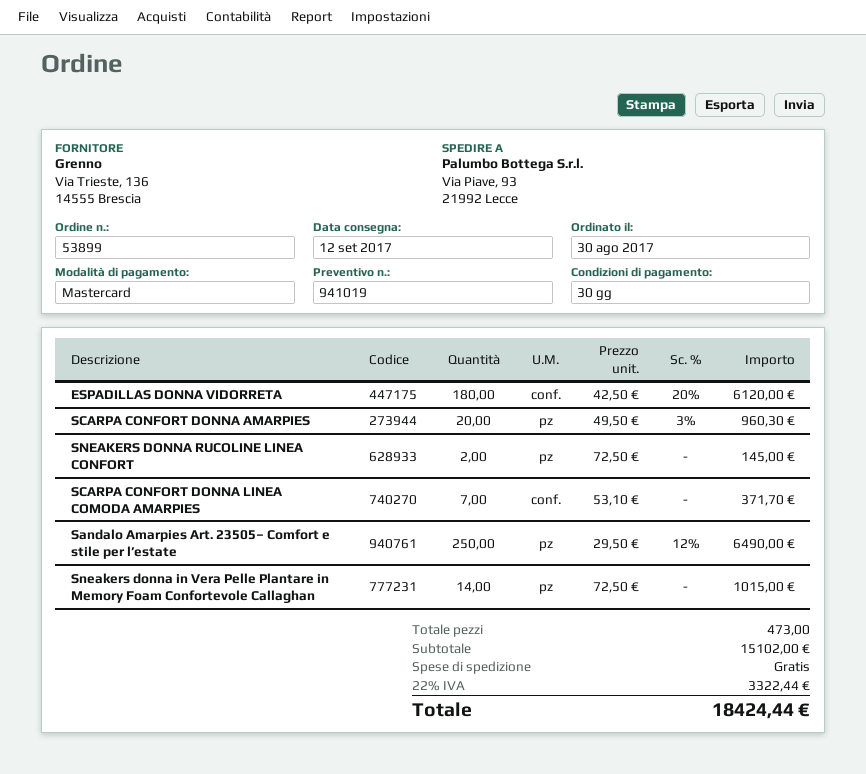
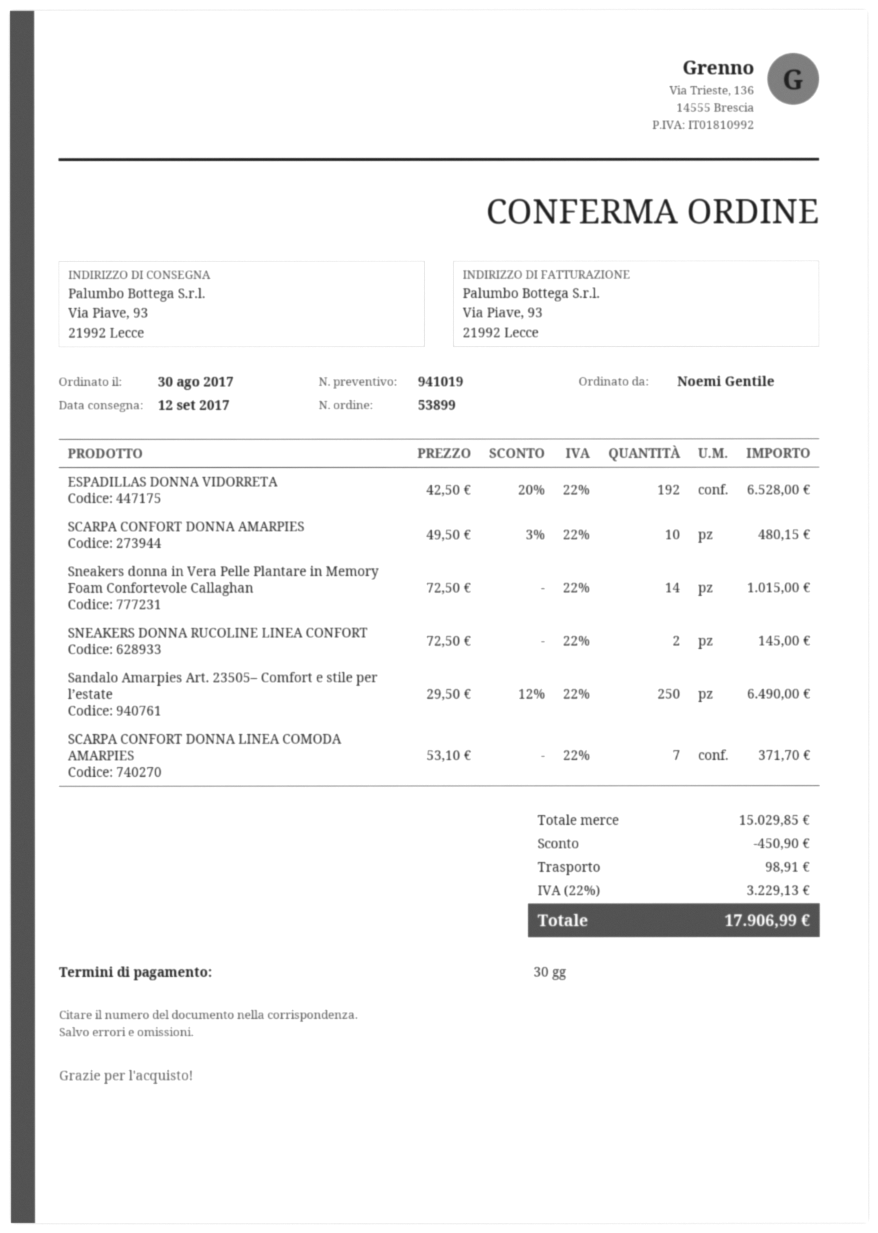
ESPADILLAS DONNA VIDORRETA: 180 x 42.50 - 20% = 6120.00 -> 192 x 42.50 - 20% = 6528.00
SCARPA CONFORT DONNA AMARPIES: 20 x 49.50 - 3% = 960.30 -> 10 x 49.50 - 3% = 480.15
subtotal: 15102.00 -> 15029.85
discount: none -> 450.90
shipping: 0.00 -> 98.91
tax: 22% = 3322.44 -> 22% = 3229.13
total: 18424.44 -> 17906.99

